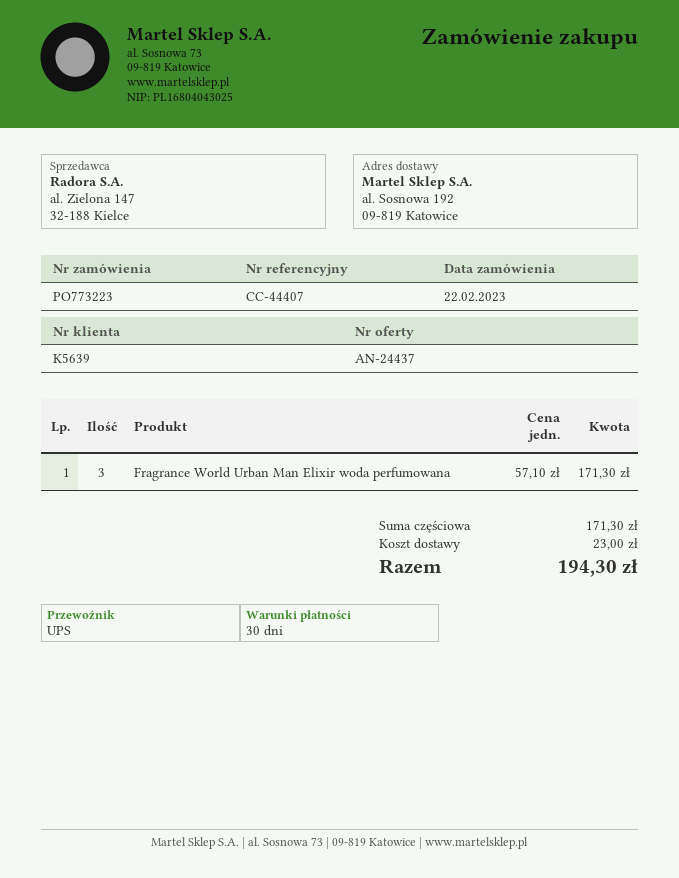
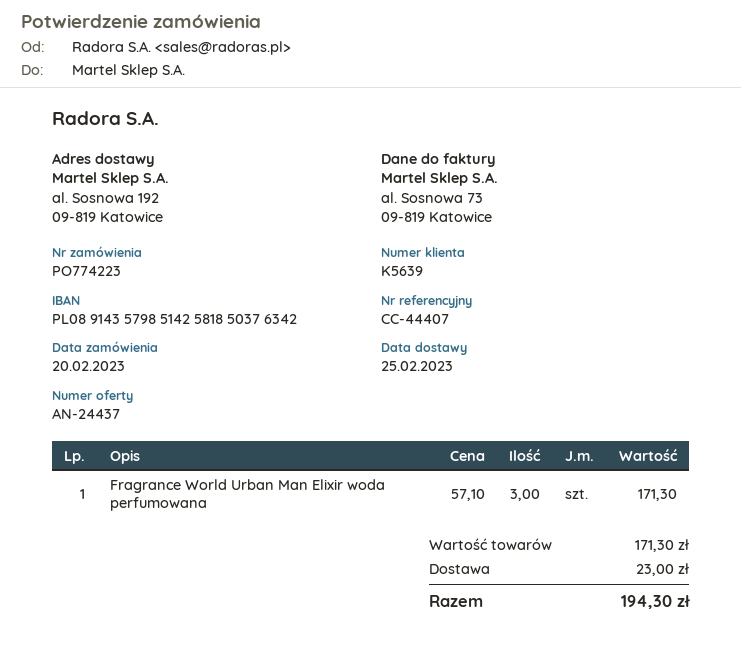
order number: PO773223 -> PO774223
order date: 2023-02-22 -> 2023-02-20

